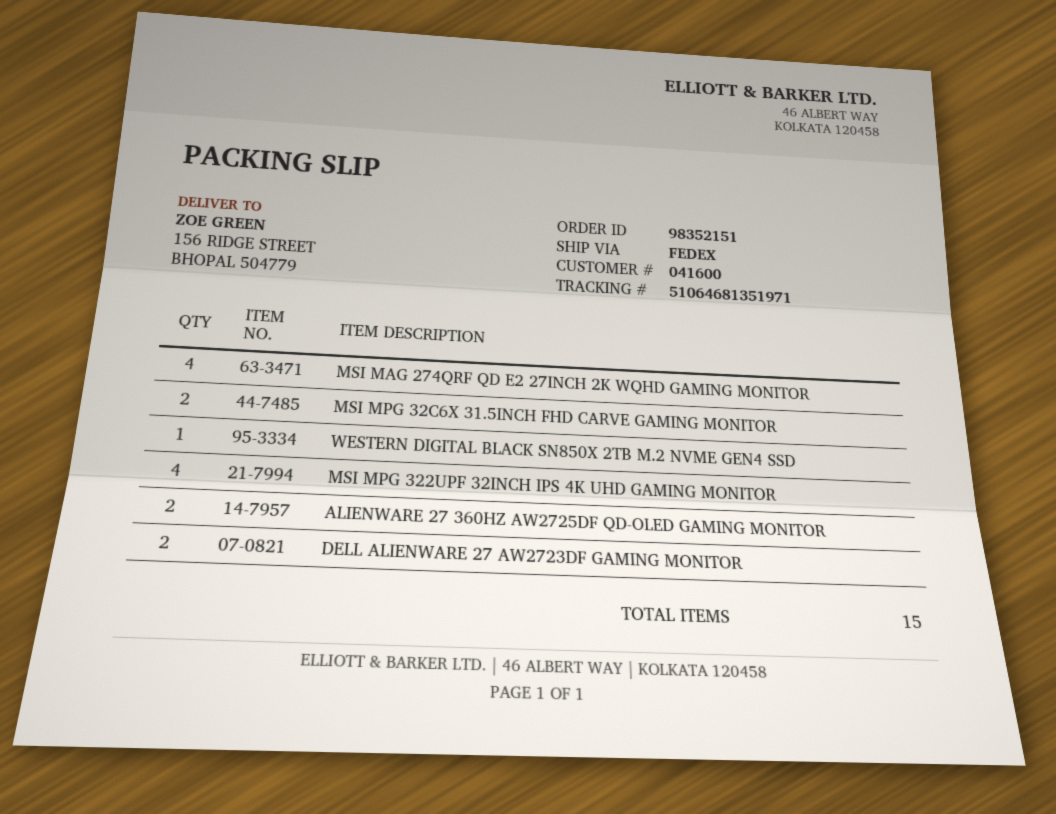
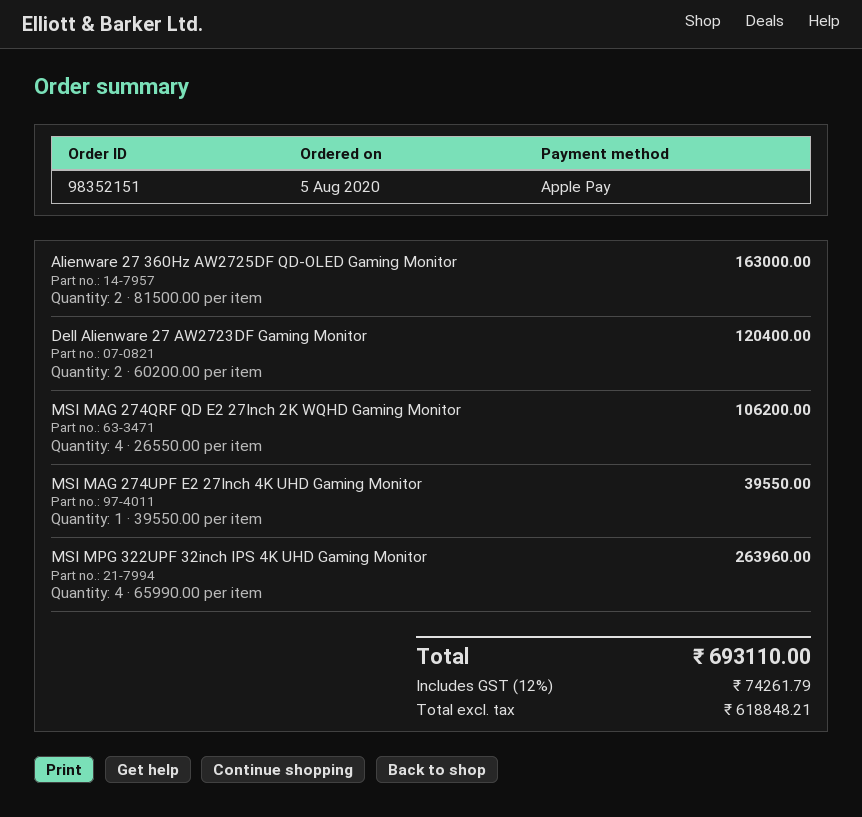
MSI MPG 32C6X 31.5INCH FHD CARVE GAMING MONITOR: 2 -> none
WESTERN DIGITAL BLACK SN850X 2TB M.2 NVME GEN4 SSD: 1 -> none
MSI MAG 274UPF E2 27Inch 4K UHD Gaming Monitor: none -> 1

